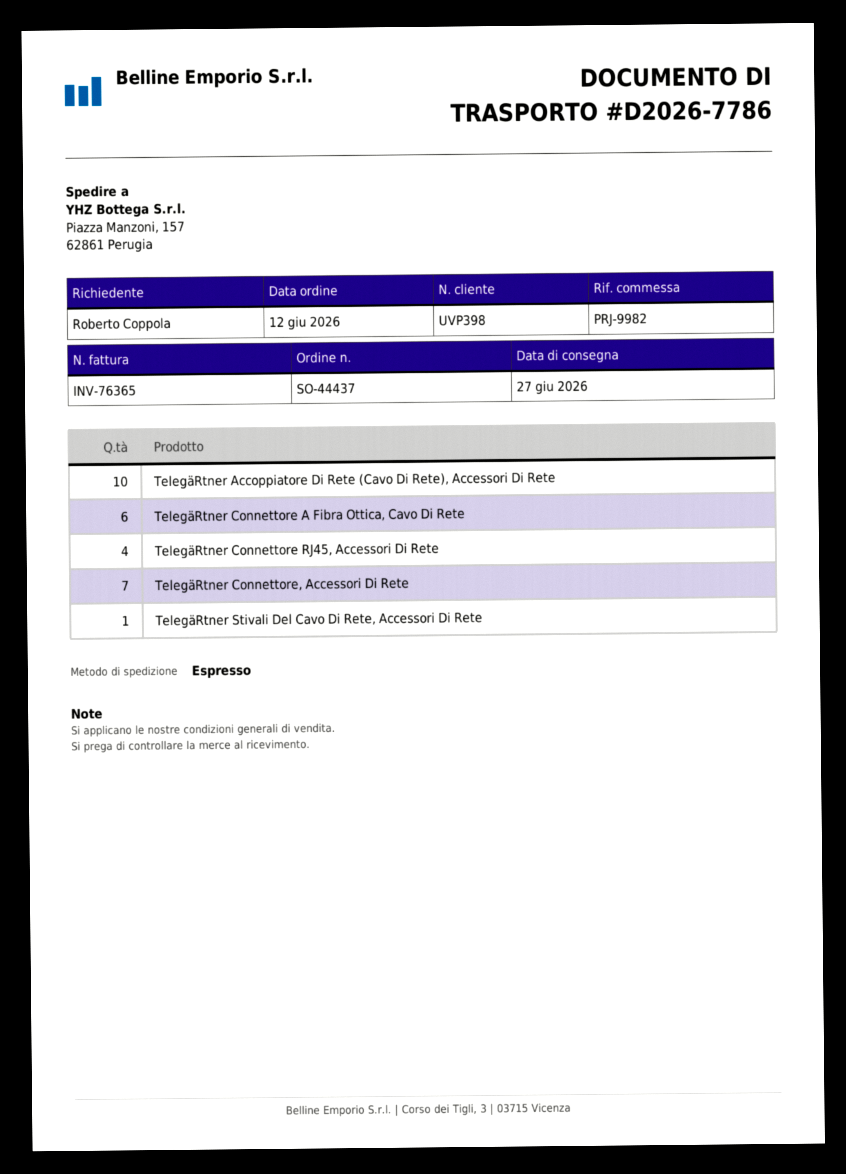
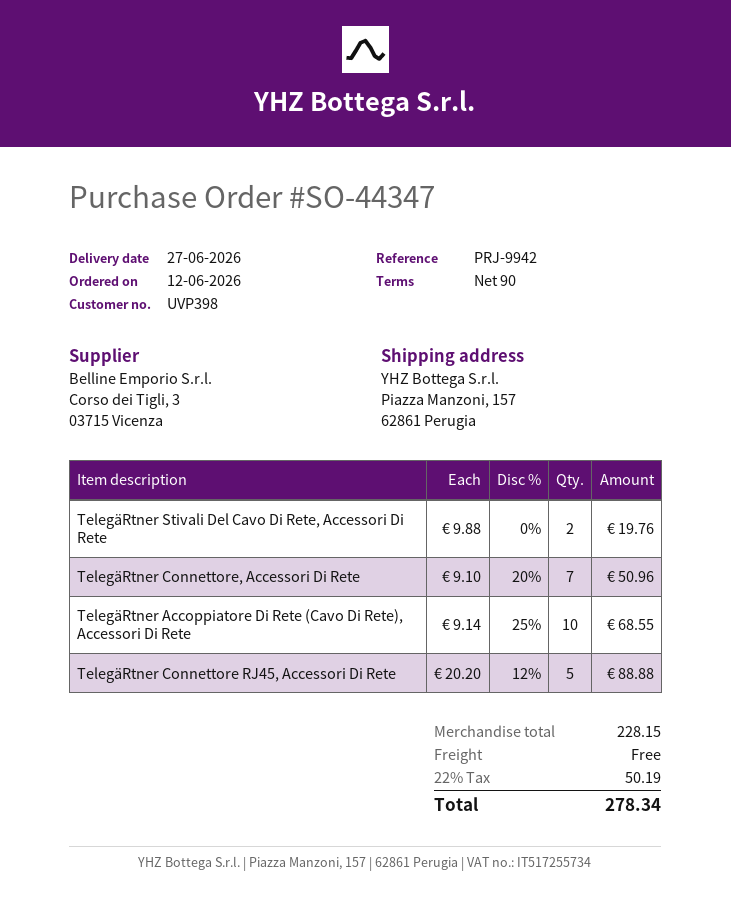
order number: SO-44437 -> SO-44347
reference: PRJ-9982 -> PRJ-9942
TelegäRtner Connettore A Fibra Ottica, Cavo Di Rete: 6 -> none
TelegäRtner Connettore RJ45, Accessori Di Rete: 4 -> 5
TelegäRtner Stivali Del Cavo Di Rete, Accessori Di Rete: 1 -> 2

